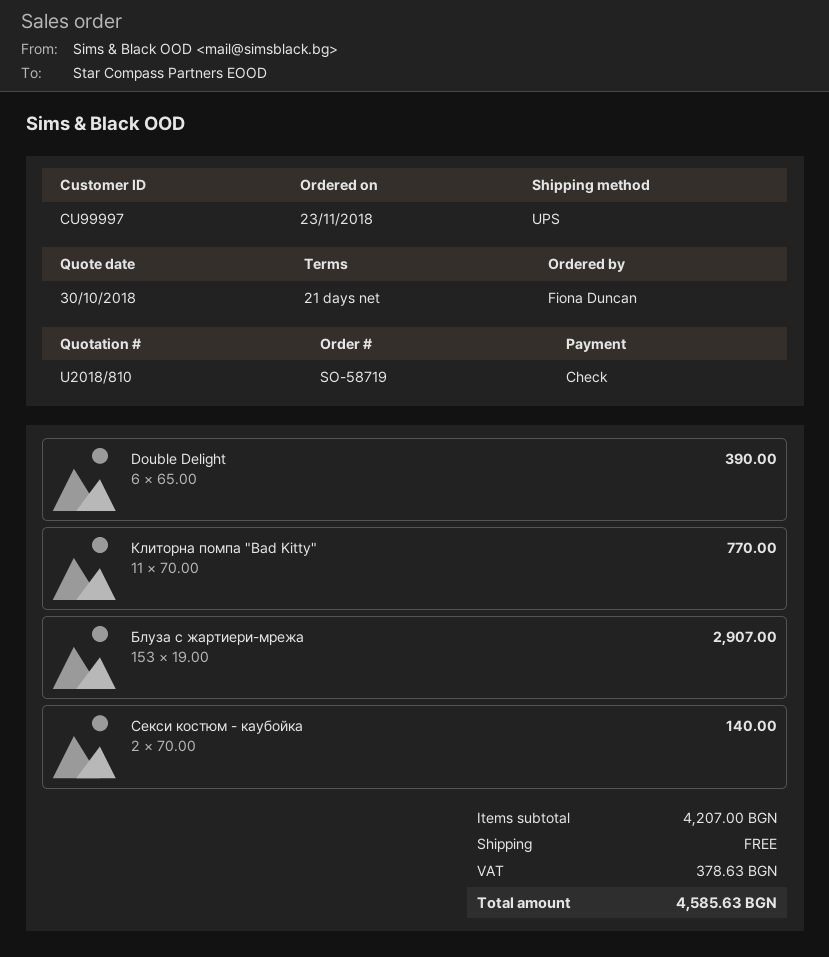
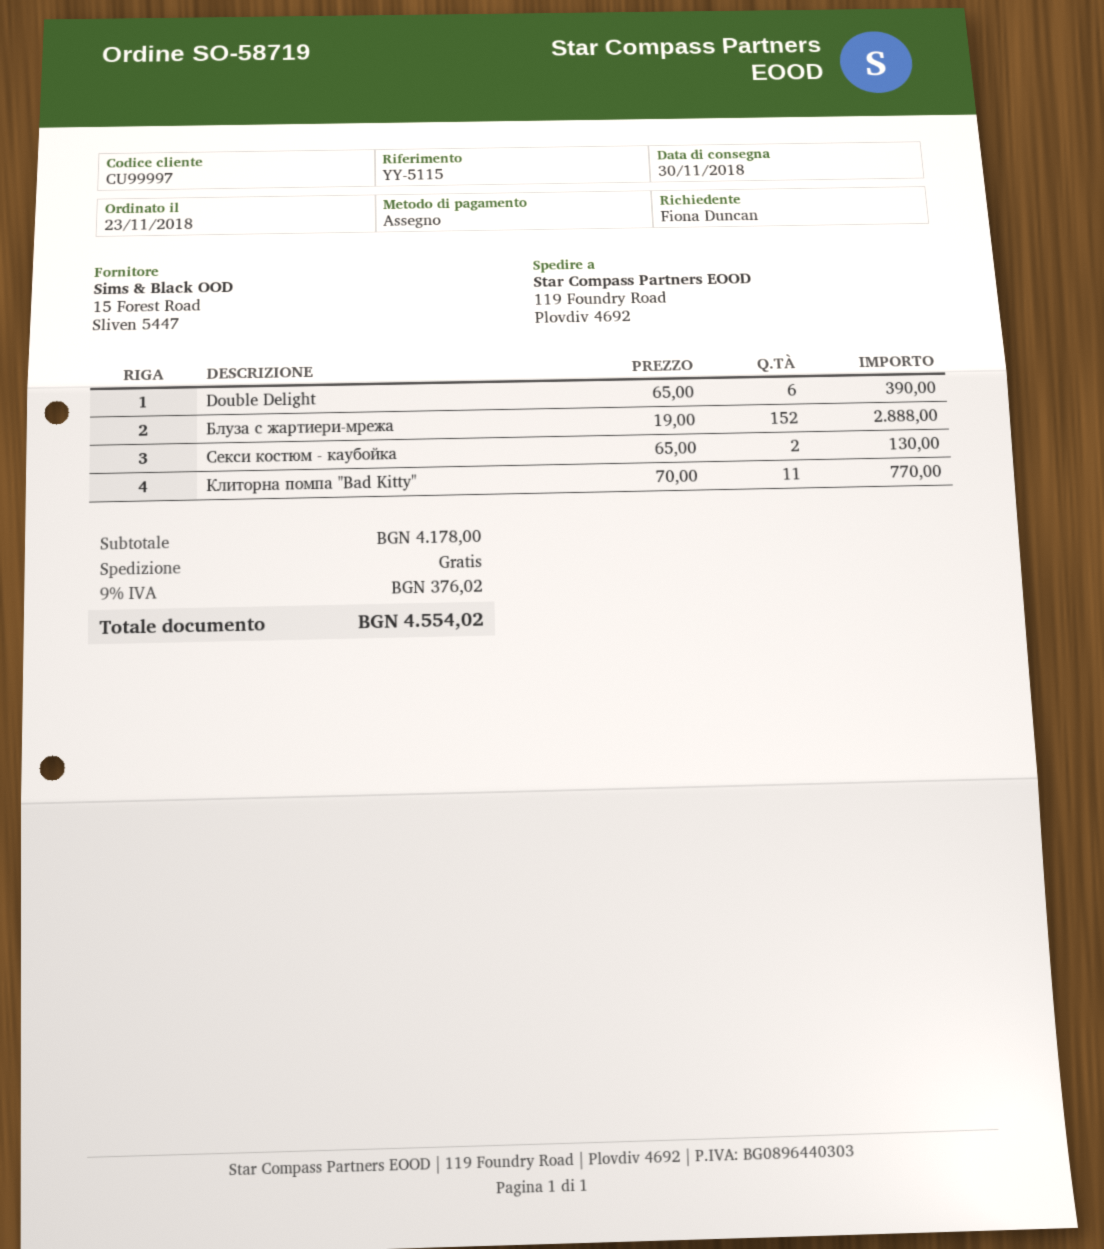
Блуза с жартиери-мрежа: 153 x 19.00 = 2907.00 -> 152 x 19.00 = 2888.00
Секси костюм - каубойка: 2 x 70.00 = 140.00 -> 2 x 65.00 = 130.00
subtotal: 4207.00 -> 4178.00
tax: 378.63 -> 376.02
total: 4585.63 -> 4554.02

